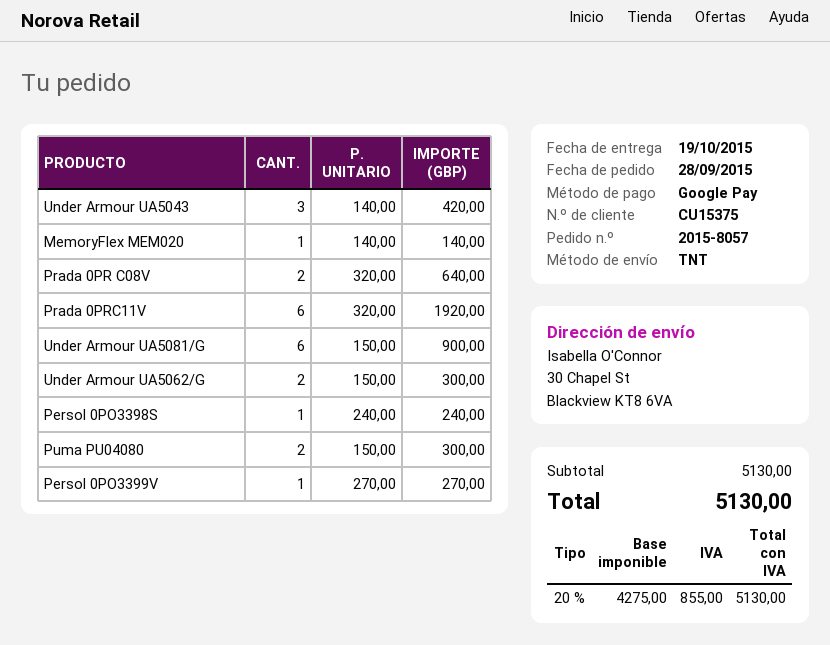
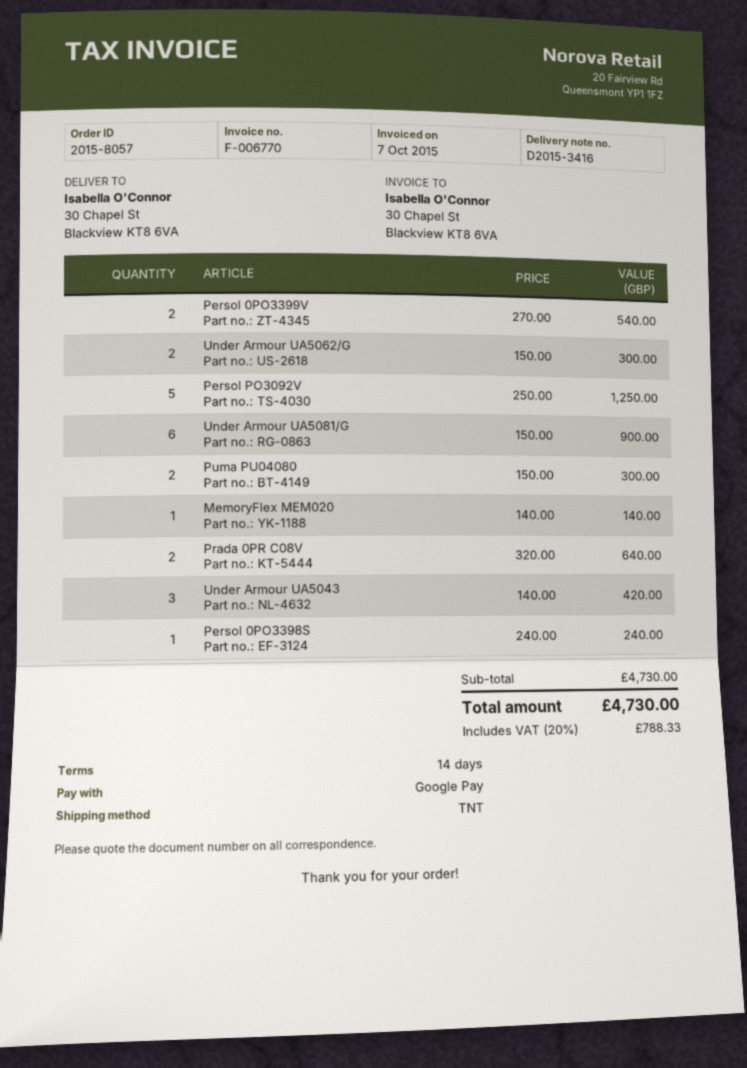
Prada 0PRC11V: 6 x 320.00 = 1920.00 -> none
Persol 0PO3399V: 1 x 270.00 = 270.00 -> 2 x 270.00 = 540.00
Persol PO3092V: none -> 5 x 250.00 = 1250.00
subtotal: 5130.00 -> 4730.00
tax: 20% = 855.00 -> 20% = 788.33
total: 5130.00 -> 4730.00

